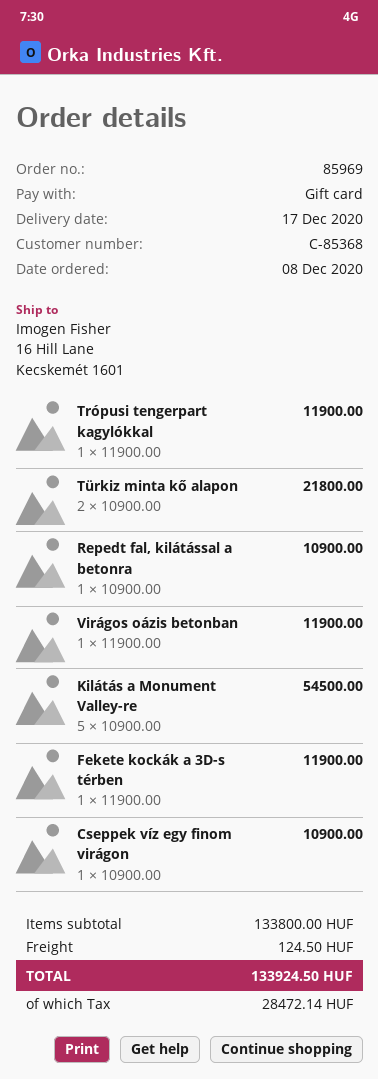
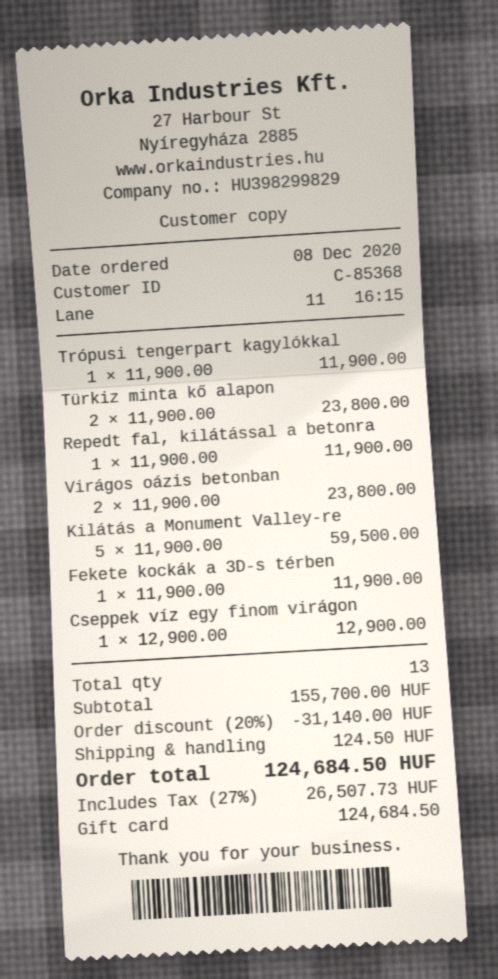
Türkiz minta kő alapon: 2 x 10900.00 = 21800.00 -> 2 x 11900.00 = 23800.00
Repedt fal, kilátással a betonra: 1 x 10900.00 = 10900.00 -> 1 x 11900.00 = 11900.00
Virágos oázis betonban: 1 x 11900.00 = 11900.00 -> 2 x 11900.00 = 23800.00
Kilátás a Monument Valley-re: 5 x 10900.00 = 54500.00 -> 5 x 11900.00 = 59500.00
Cseppek víz egy finom virágon: 1 x 10900.00 = 10900.00 -> 1 x 12900.00 = 12900.00
subtotal: 133800.00 -> 155700.00
discount: none -> 20% = 31140.00
tax: 28472.14 -> 26507.73
total: 133924.50 -> 124684.50

